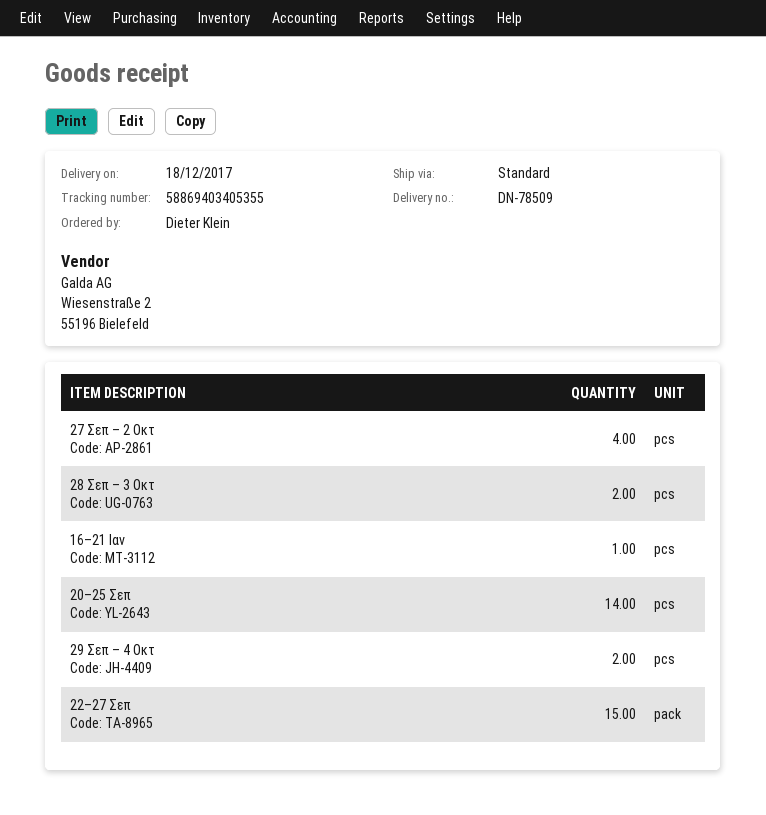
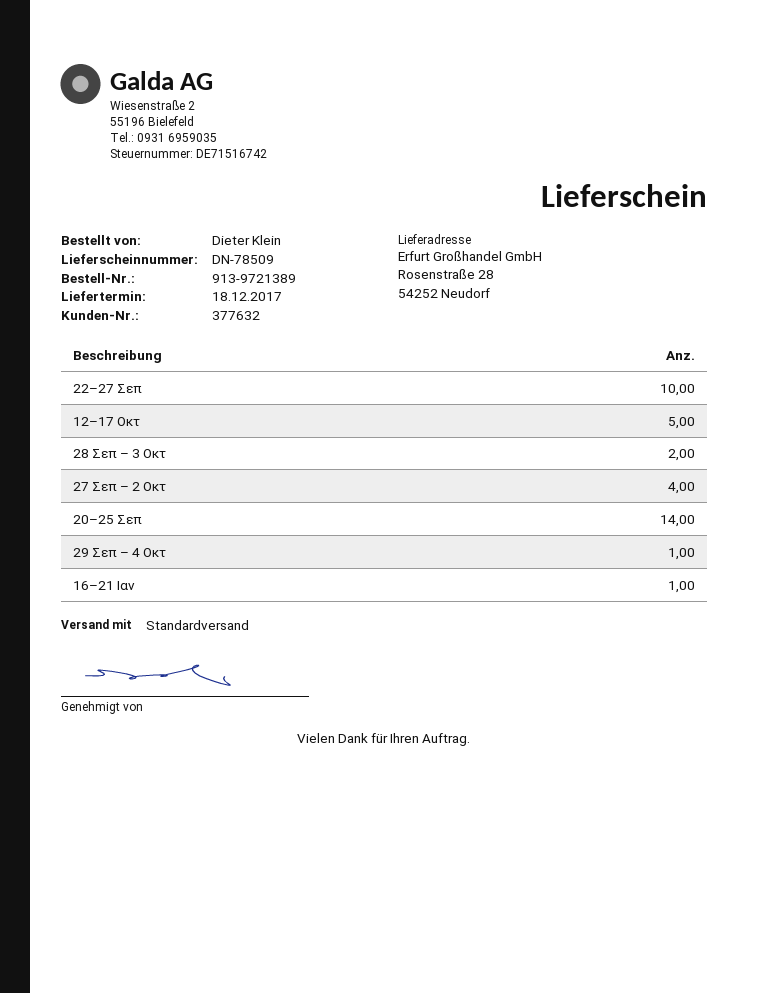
29 Σεπ – 4 Οκτ: 2 -> 1
22–27 Σεπ: 15 -> 10
12–17 Οκτ: none -> 5

